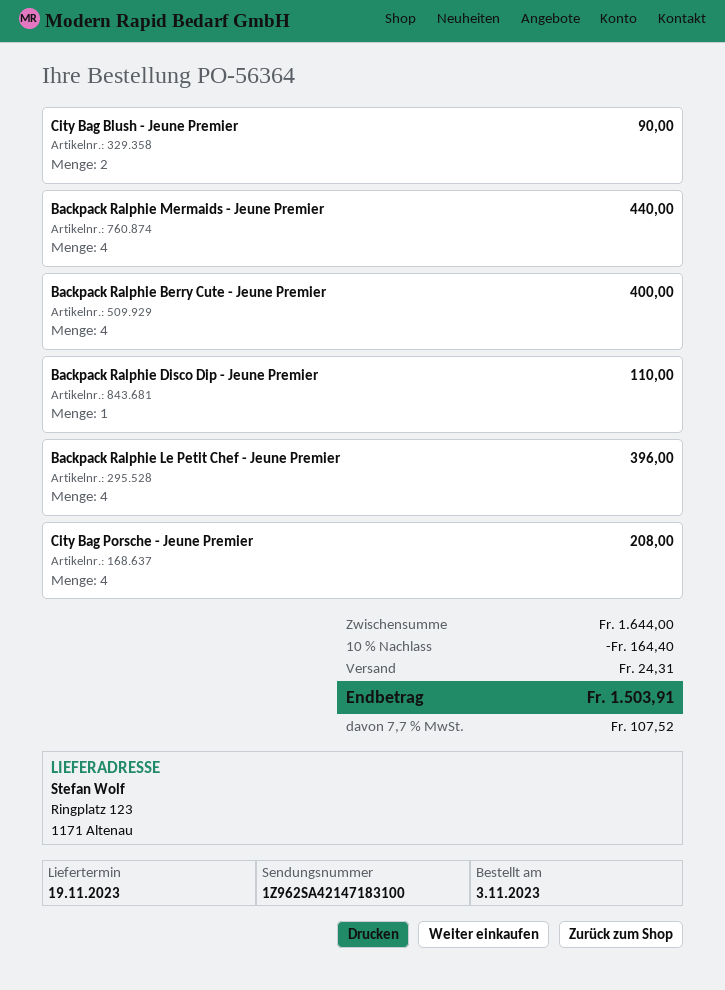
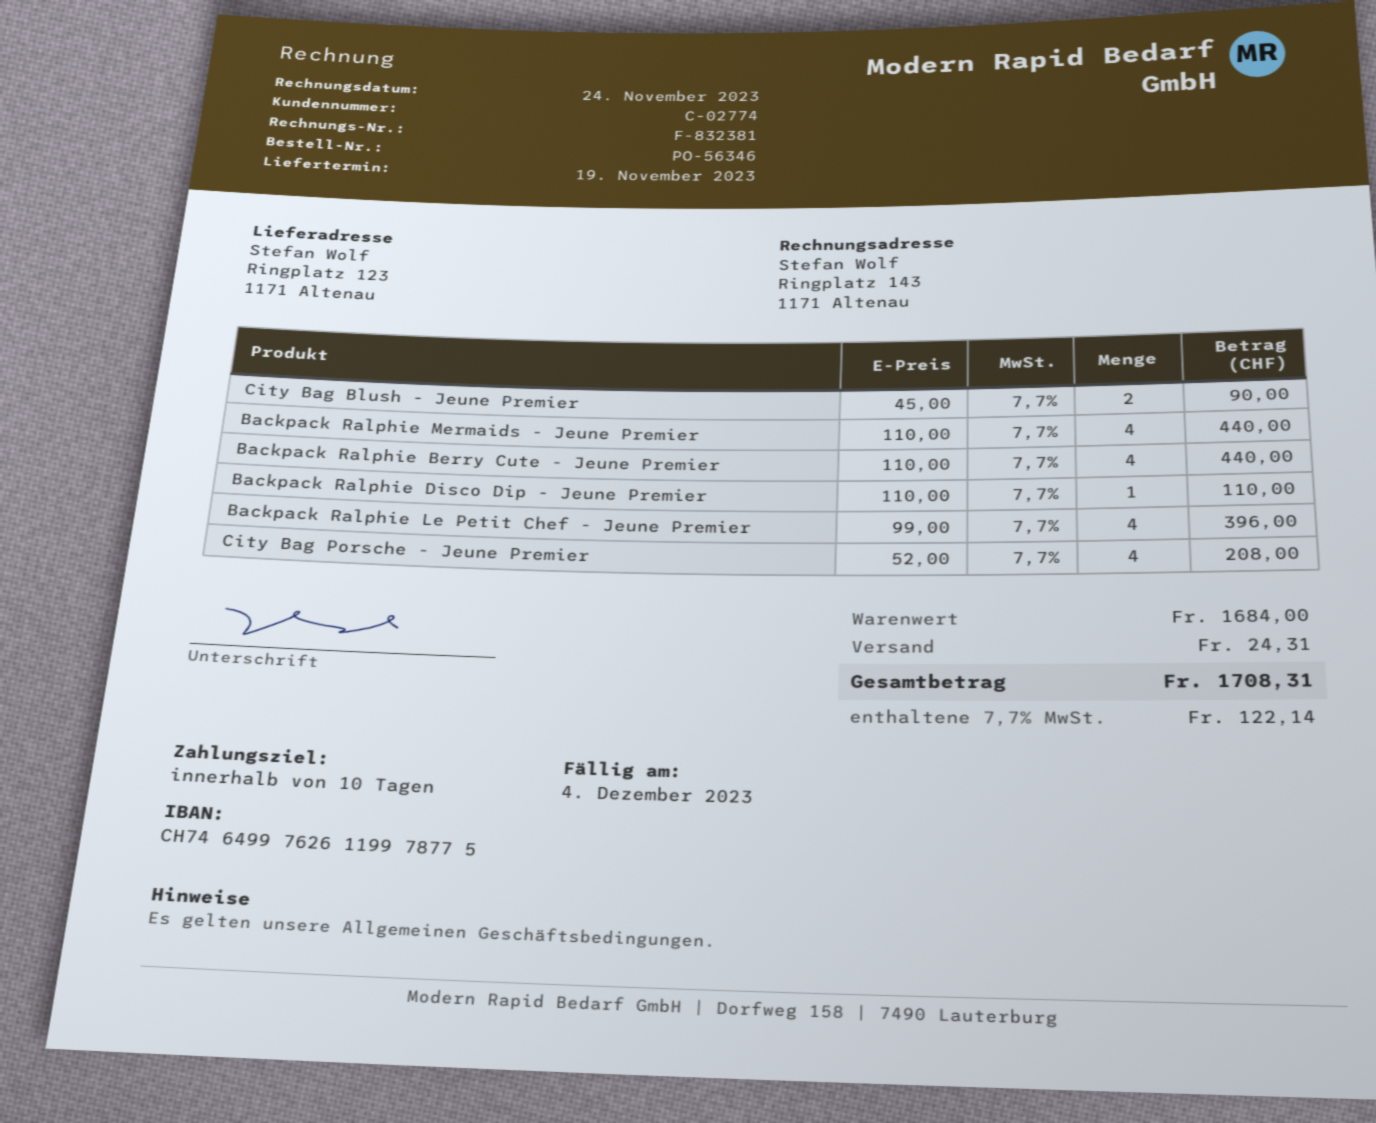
order number: PO-56364 -> PO-56346
Backpack Ralphie Berry Cute - Jeune Premier: 4 for 400.00 -> 4 for 440.00
subtotal: 1644.00 -> 1684.00
discount: 10% = 164.40 -> none
tax: 7.7% = 107.52 -> 7.7% = 122.14
total: 1503.91 -> 1708.31

